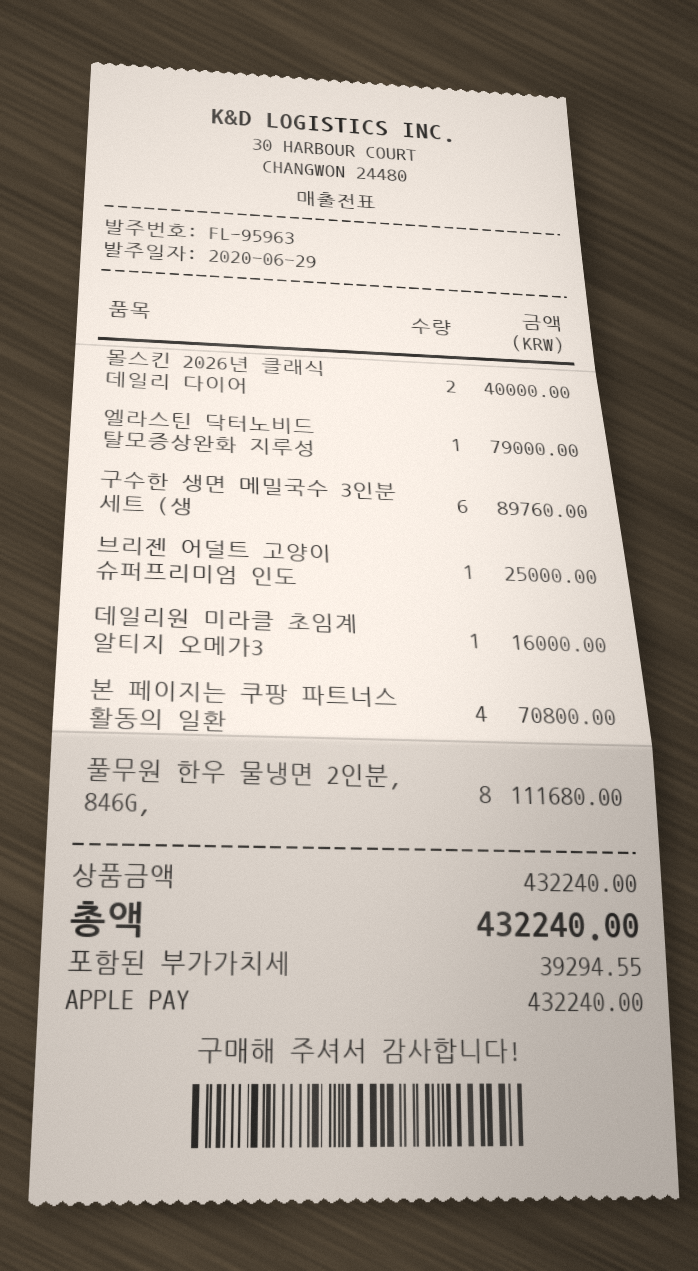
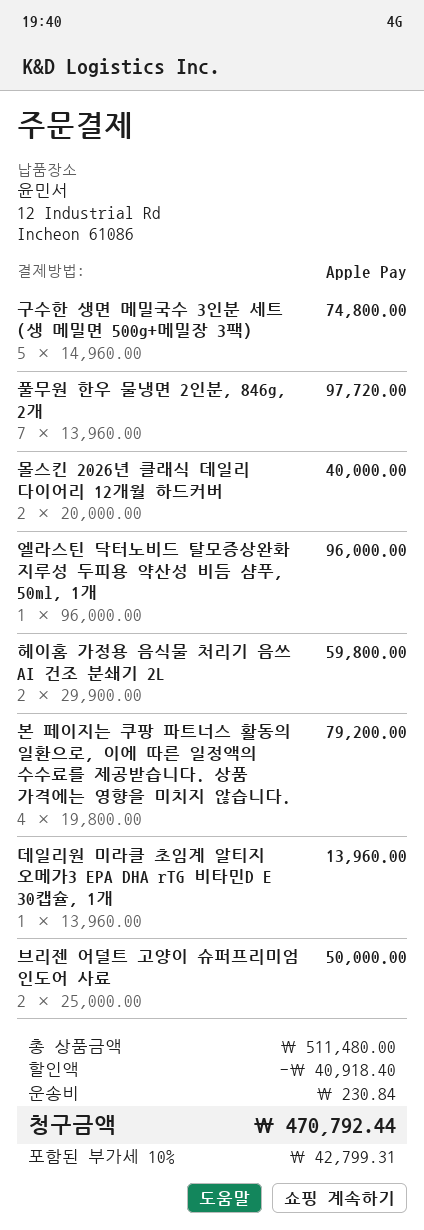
엘라스틴 닥터노비드 탈모증상완화 지루성: 1 for 79000.00 -> 1 for 96000.00
구수한 생면 메밀국수 3인분 세트 (생: 6 for 89760.00 -> 5 for 74800.00
브리젠 어덜트 고양이 슈퍼프리미엄 인도: 1 for 25000.00 -> 2 for 50000.00
데일리원 미라클 초임계 알티지 오메가3: 1 for 16000.00 -> 1 for 13960.00
본 페이지는 쿠팡 파트너스 활동의 일환: 4 for 70800.00 -> 4 for 79200.00
풀무원 한우 물냉면 2인분, 846G,: 8 for 111680.00 -> 7 for 97720.00
헤이홈 가정용 음식물 처리기 음쓰 AI 건조 분쇄기 2L: none -> 2 for 59800.00
subtotal: 432240.00 -> 511480.00
discount: none -> 40918.40
shipping: none -> 230.84
tax: 39294.55 -> 42799.31
total: 432240.00 -> 470792.44

